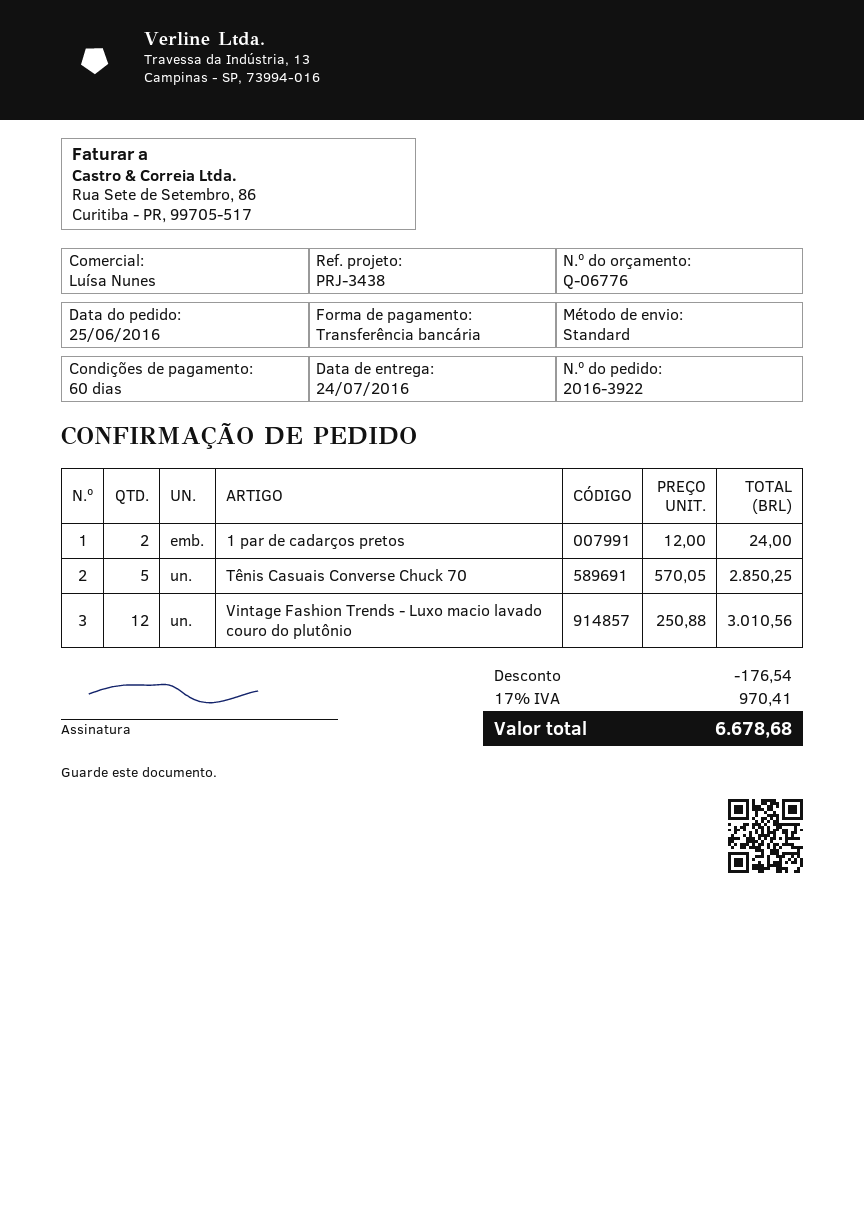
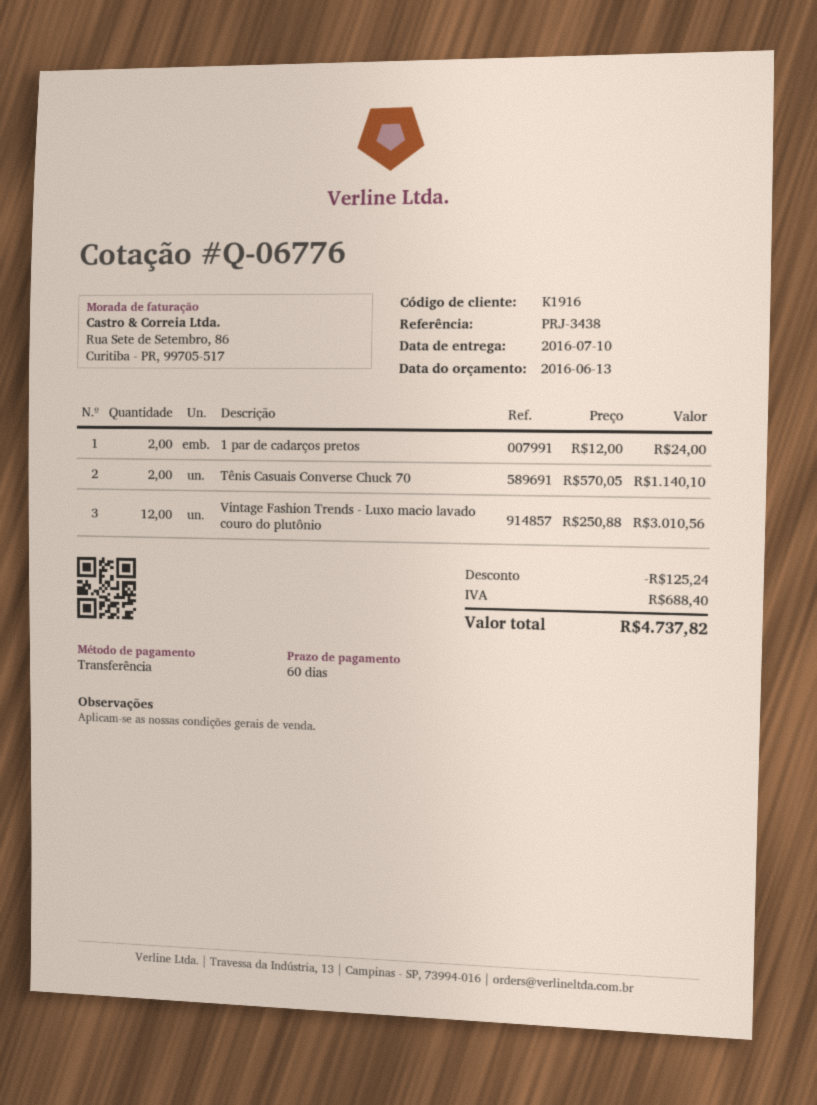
delivery date: 2016-07-24 -> 2016-07-10
Tênis Casuais Converse Chuck 70: 5 x 570.05 = 2850.25 -> 2 x 570.05 = 1140.10
discount: 176.54 -> 125.24
tax: 970.41 -> 688.40
total: 6678.68 -> 4737.82

